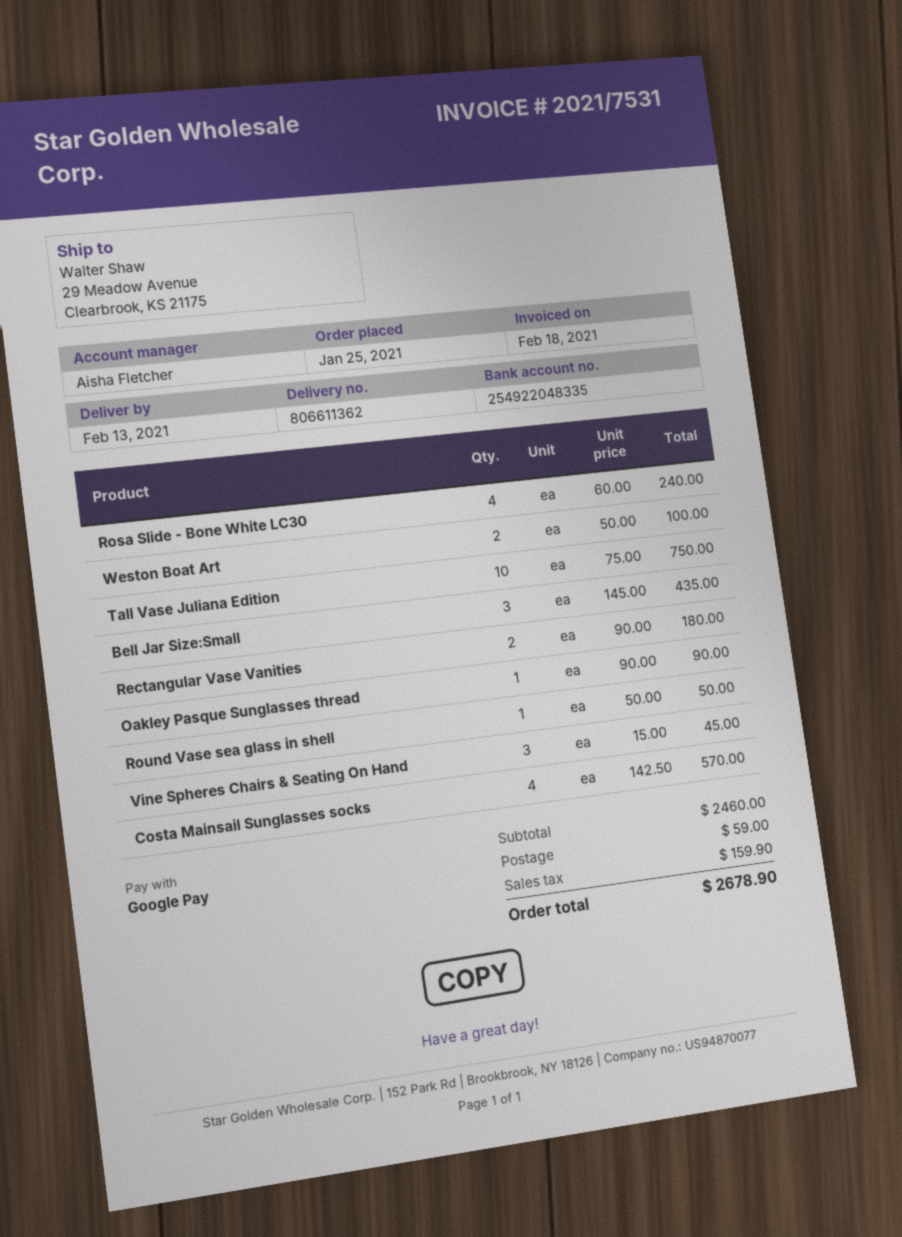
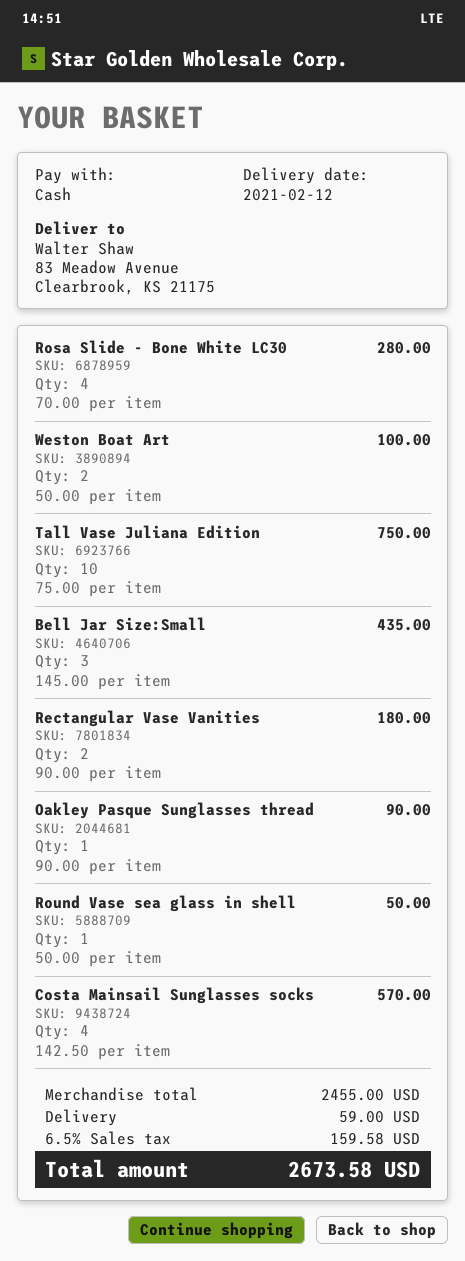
delivery date: 2021-02-13 -> 2021-02-12
payment method: Google Pay -> cash
ship to: 29 Meadow Avenue, Clearbrook, KS 21175 -> 83 Meadow Avenue, Clearbrook, KS 21175
Rosa Slide - Bone White LC30: 4 x 60.00 = 240.00 -> 4 x 70.00 = 280.00
Vine Spheres Chairs & Seating On Hand: 3 x 15.00 = 45.00 -> none
subtotal: 2460.00 -> 2455.00
tax: 159.90 -> 159.58
total: 2678.90 -> 2673.58

